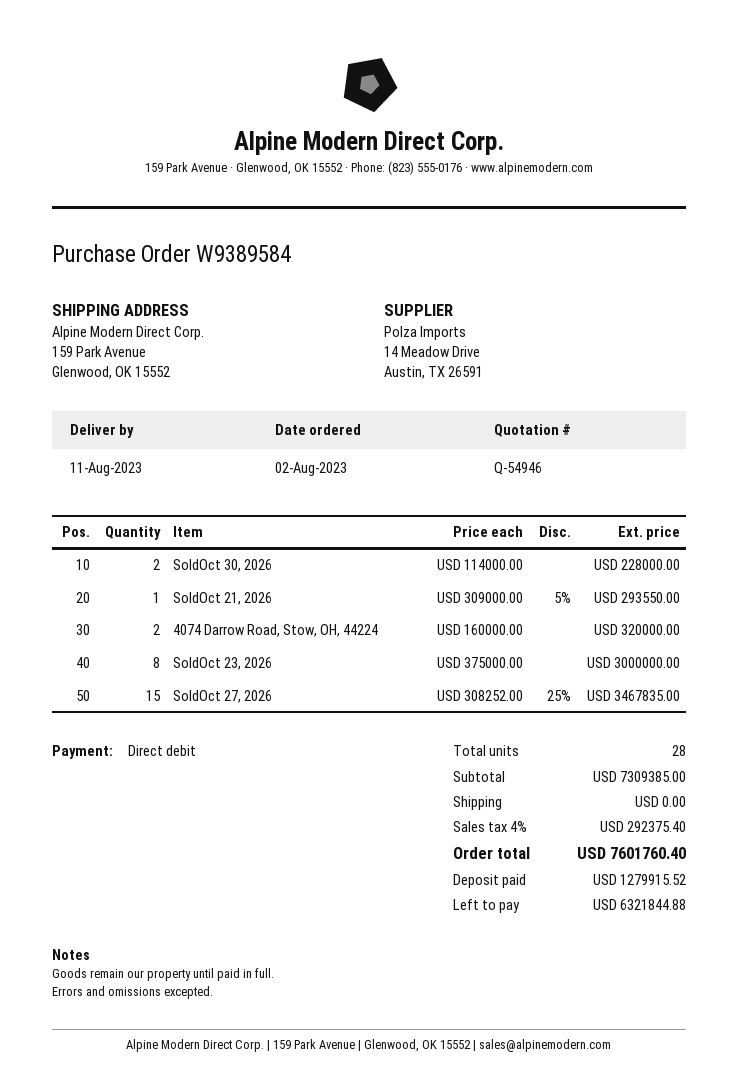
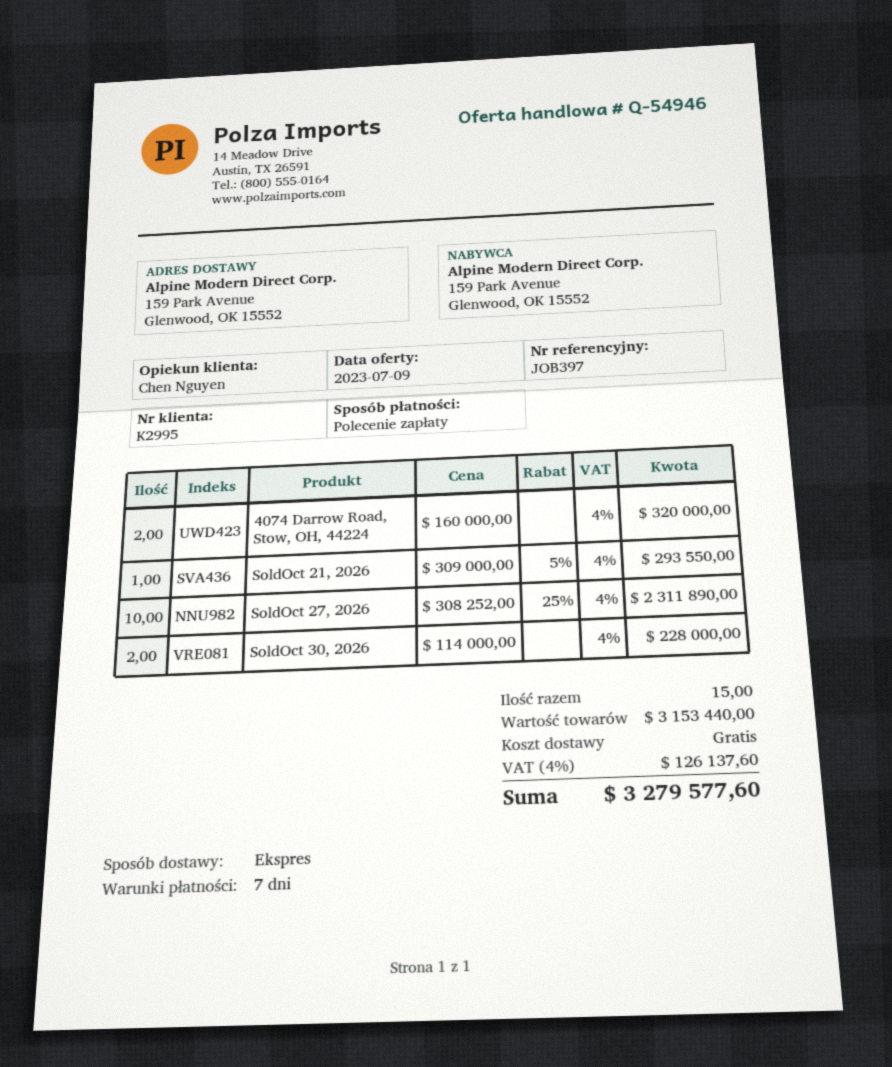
SoldOct 23, 2026: 8 x 375000.00 = 3000000.00 -> none
SoldOct 27, 2026: 15 x 308252.00 - 25% = 3467835.00 -> 10 x 308252.00 - 25% = 2311890.00
total quantity: 28 -> 15
subtotal: 7309385.00 -> 3153440.00
tax: 4% = 292375.40 -> 4% = 126137.60
total: 7601760.40 -> 3279577.60

